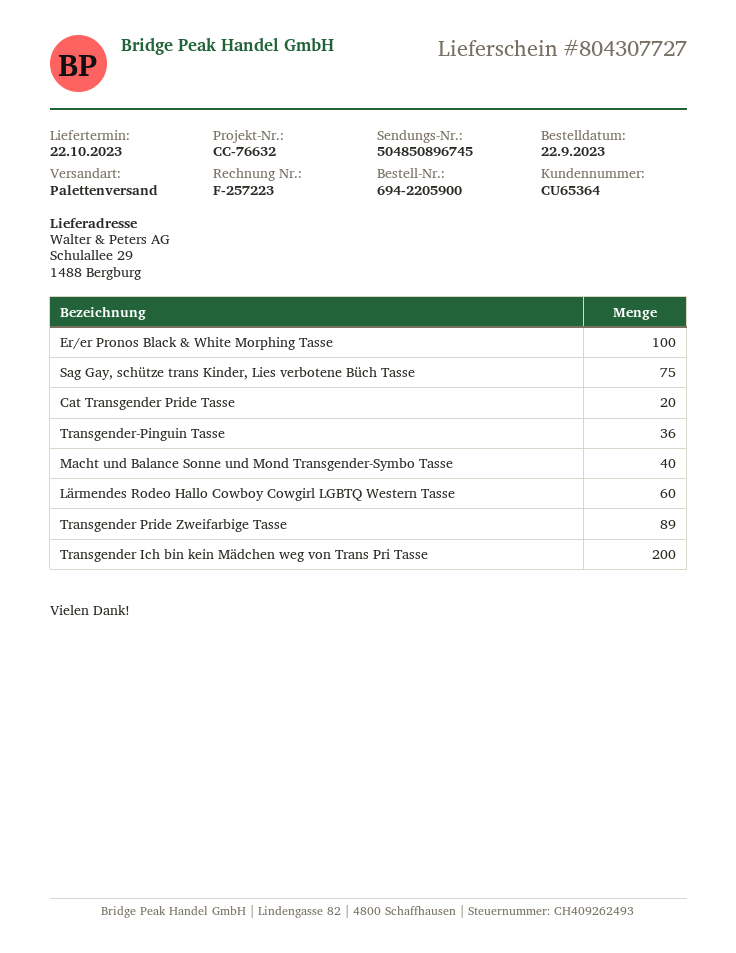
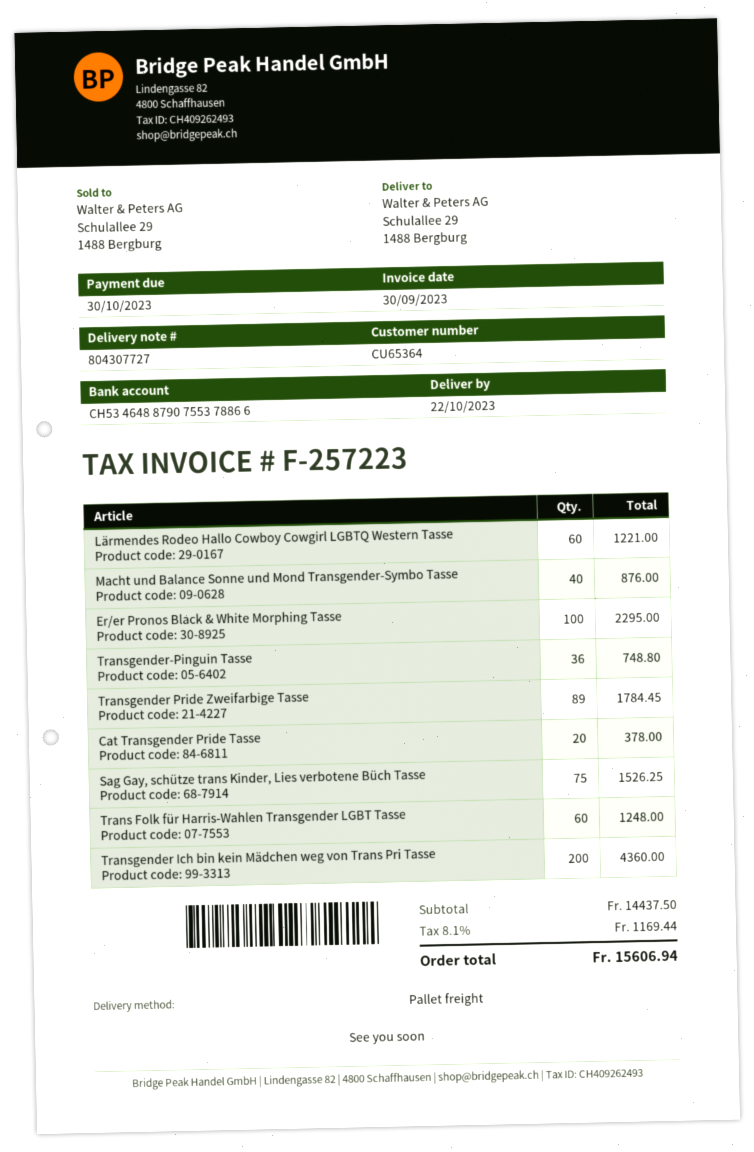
Trans Folk für Harris-Wahlen Transgender LGBT Tasse: none -> 60

